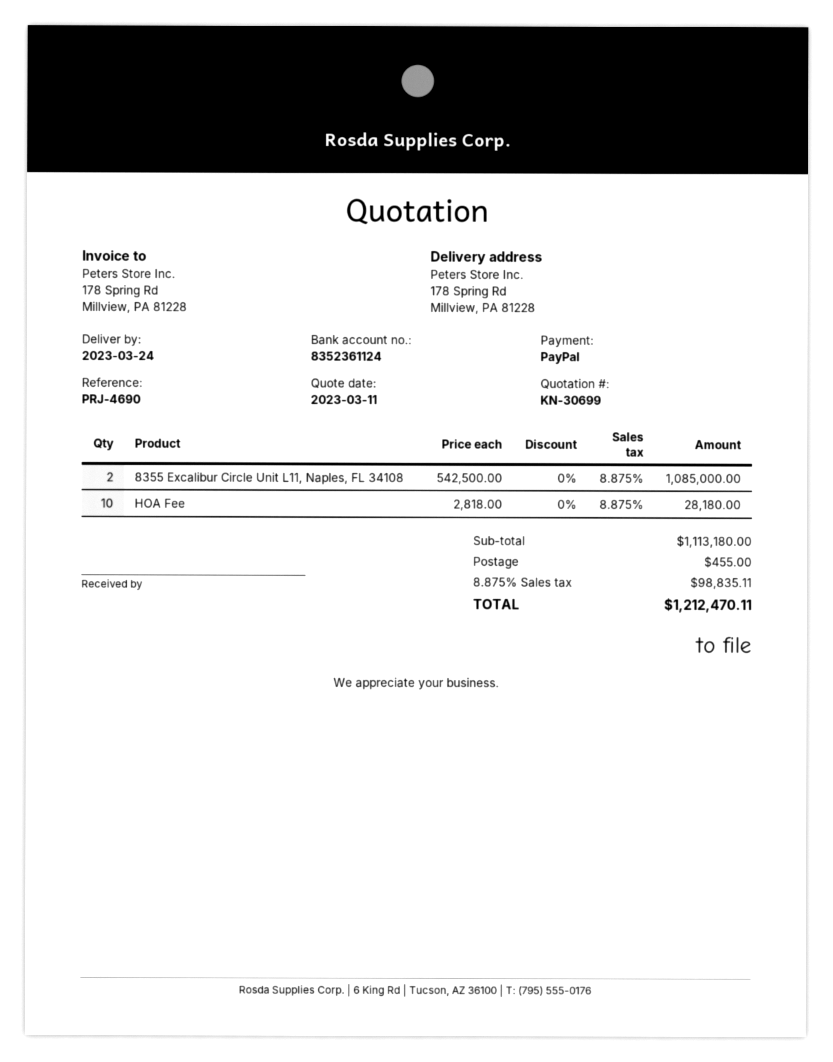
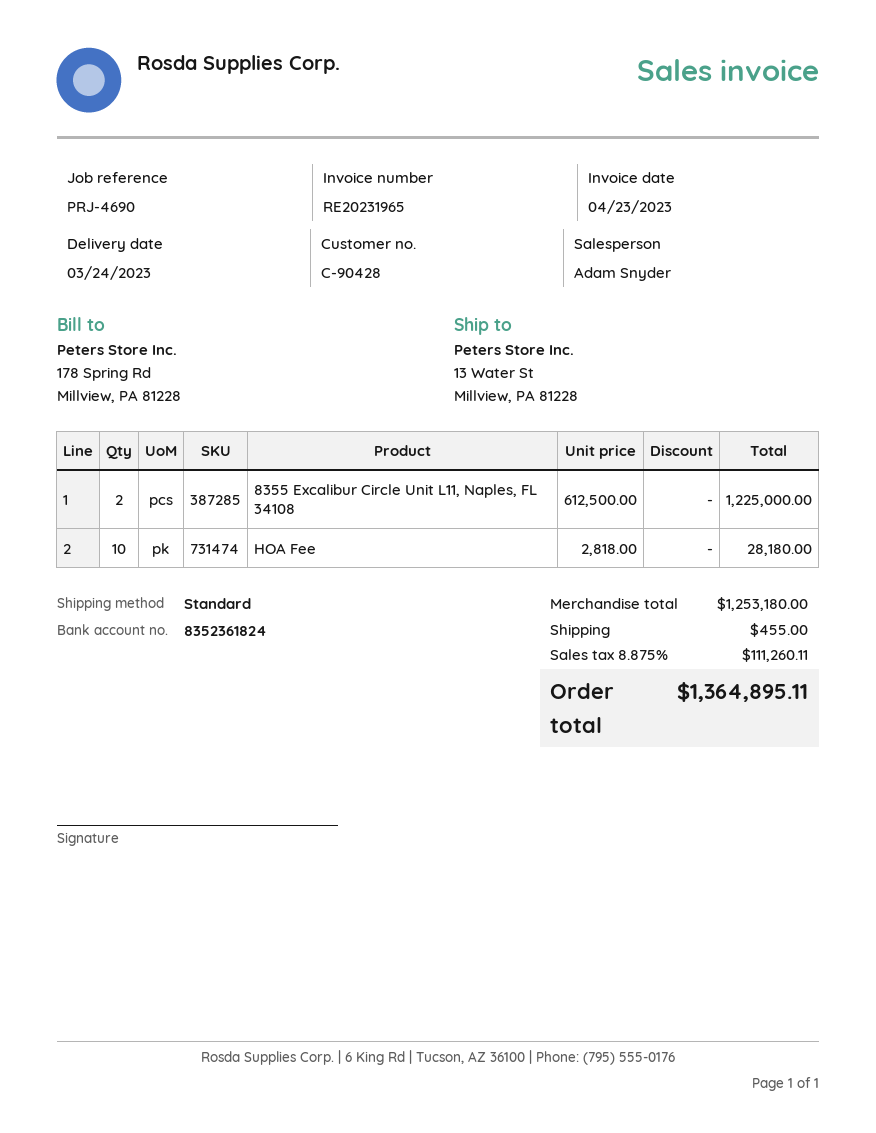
bank account: 8352361124 -> 8352361824
ship to: 178 Spring Rd, Millview, PA 81228 -> 13 Water St, Millview, PA 81228
8355 Excalibur Circle Unit L11, Naples, FL 34108: 2 x 542500.00 = 1085000.00 -> 2 x 612500.00 = 1225000.00
subtotal: 1113180.00 -> 1253180.00
tax: 8.875% = 98835.11 -> 8.875% = 111260.11
total: 1212470.11 -> 1364895.11

